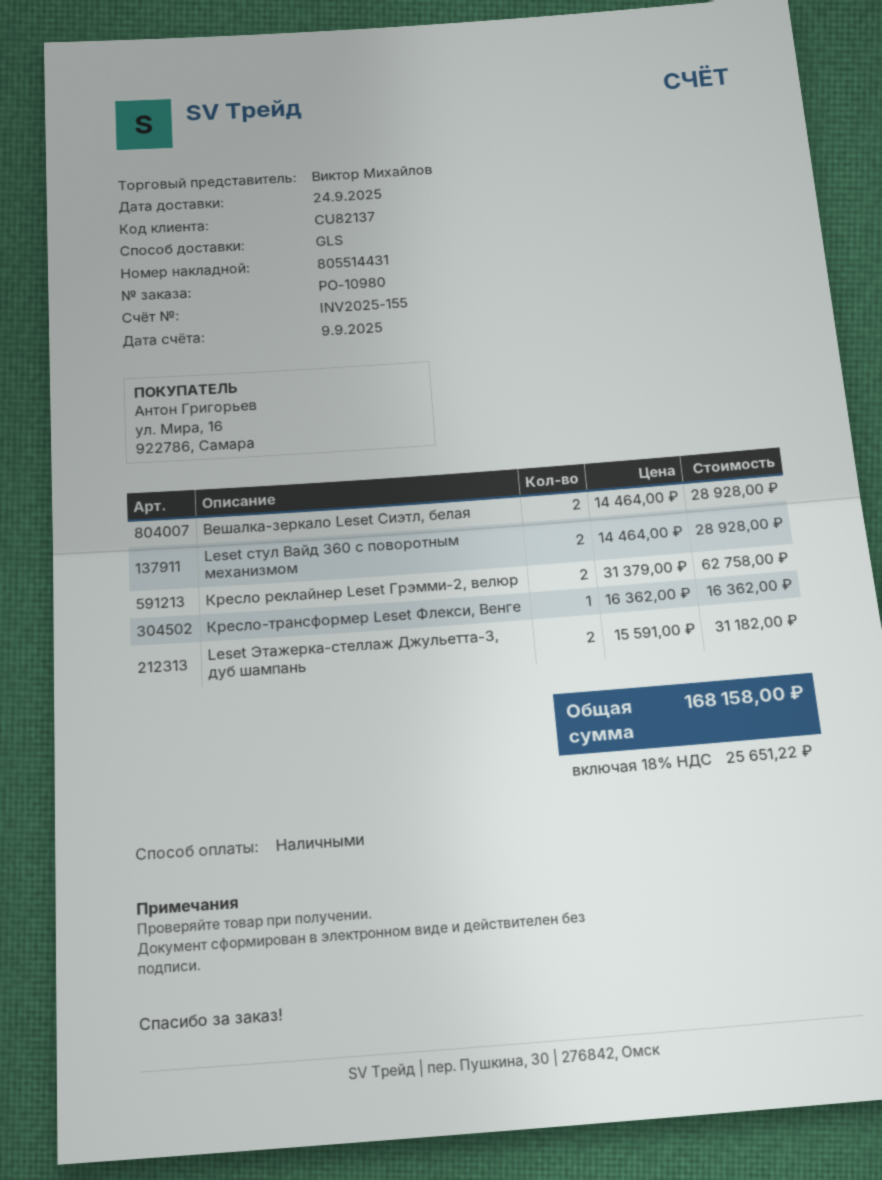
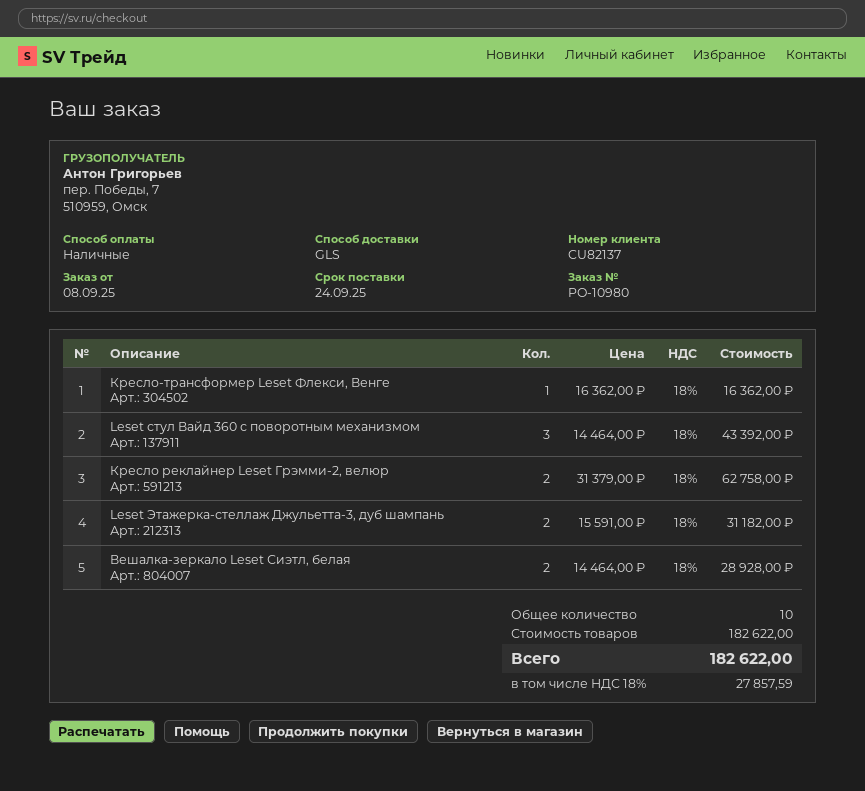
Leset стул Вайд 360 с поворотным механизмом: 2 x 14464.00 = 28928.00 -> 3 x 14464.00 = 43392.00
tax: 18% = 25651.22 -> 18% = 27857.59
total: 168158.00 -> 182622.00

